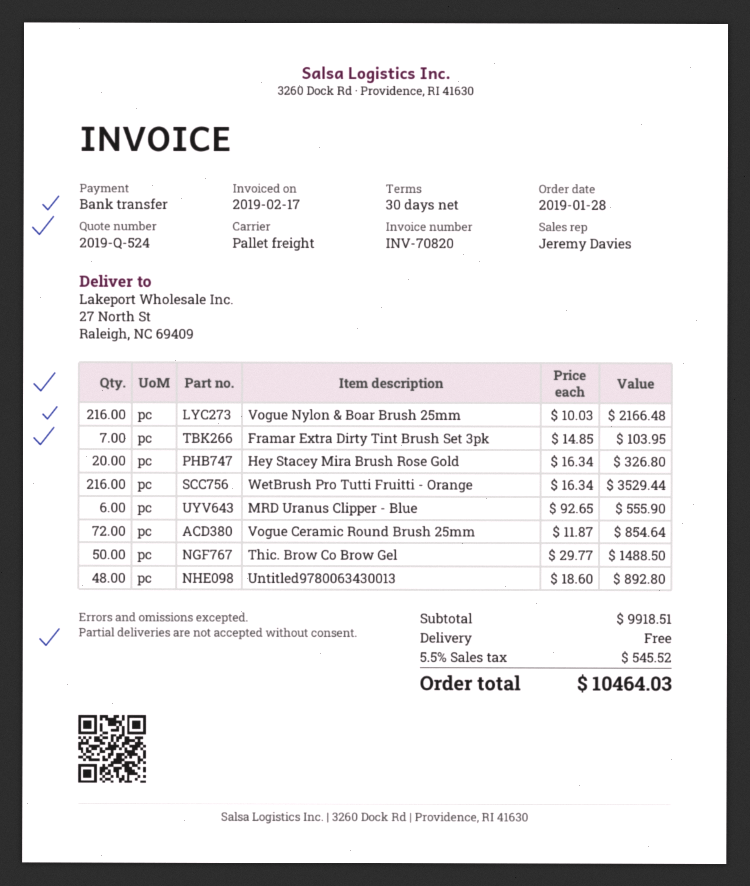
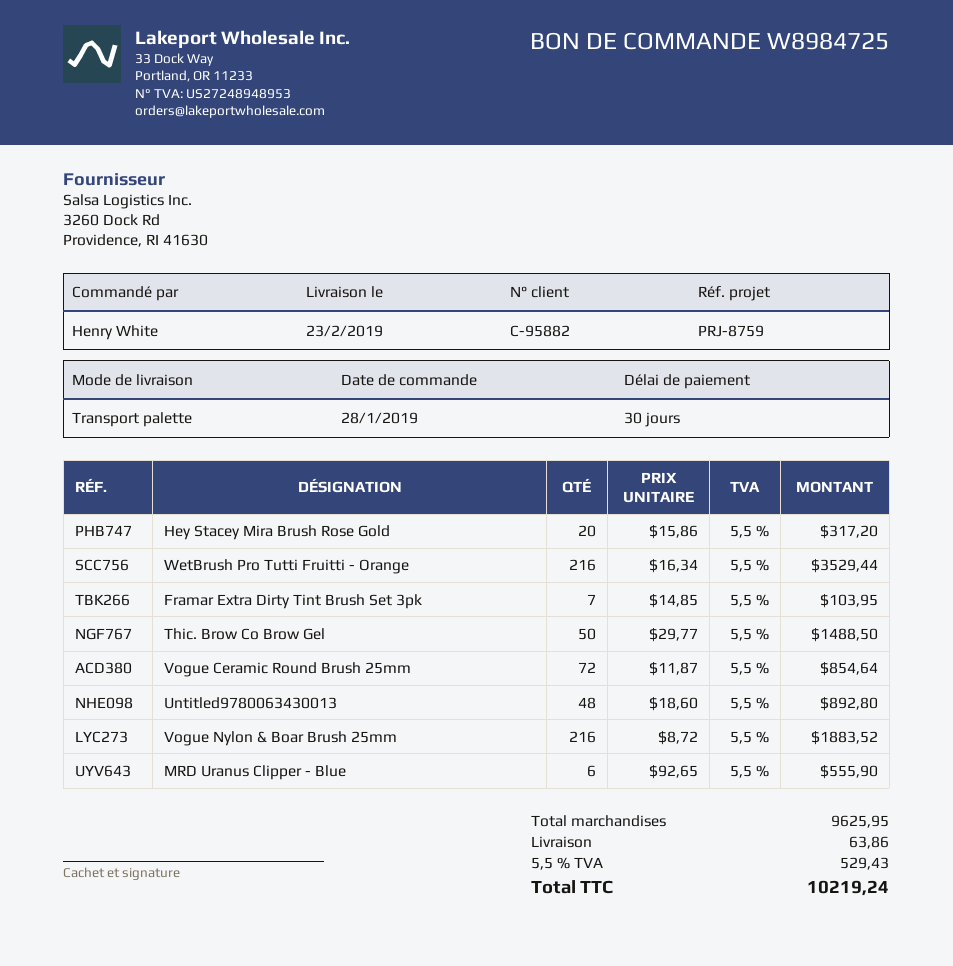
Vogue Nylon & Boar Brush 25mm: 216 x 10.03 = 2166.48 -> 216 x 8.72 = 1883.52
Hey Stacey Mira Brush Rose Gold: 20 x 16.34 = 326.80 -> 20 x 15.86 = 317.20
subtotal: 9918.51 -> 9625.95
shipping: 0.00 -> 63.86
tax: 5.5% = 545.52 -> 5.5% = 529.43
total: 10464.03 -> 10219.24

